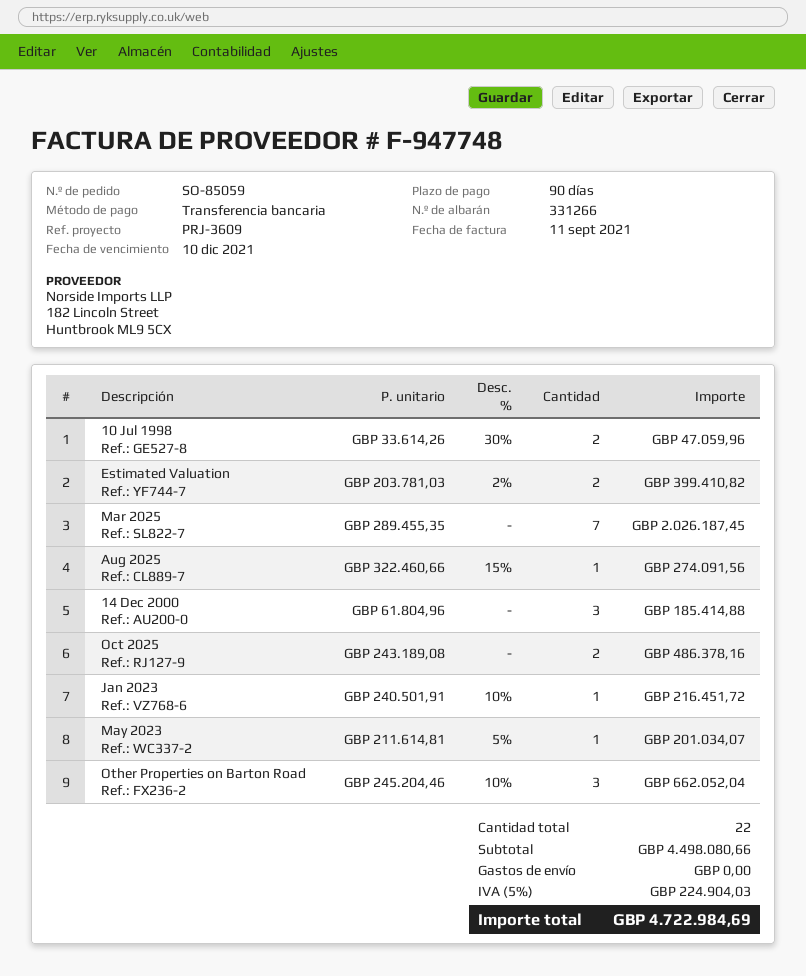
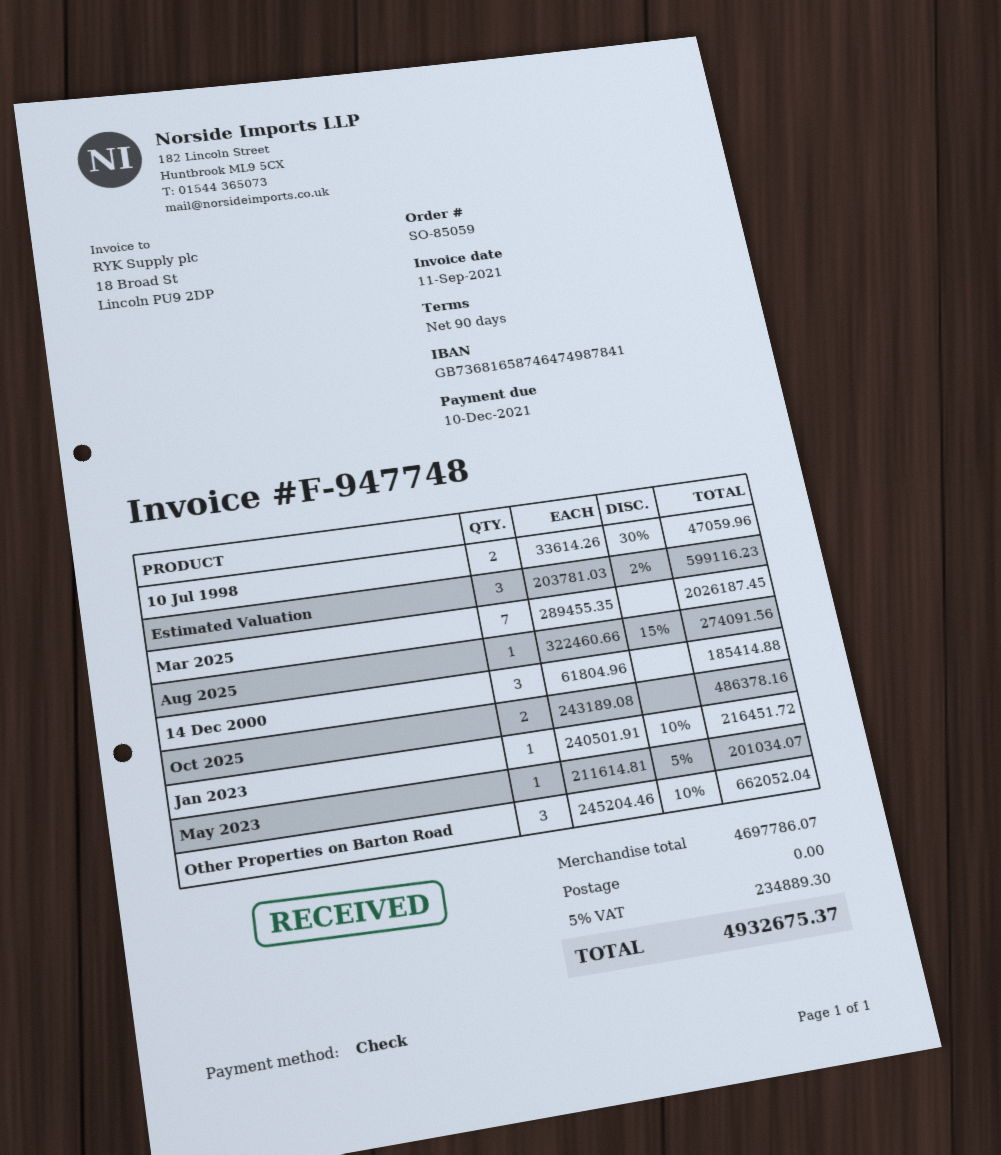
payment method: bank transfer -> cheque
Estimated Valuation: 2 x 203781.03 - 2% = 399410.82 -> 3 x 203781.03 - 2% = 599116.23
subtotal: 4498080.66 -> 4697786.07
tax: 5% = 224904.03 -> 5% = 234889.30
total: 4722984.69 -> 4932675.37

